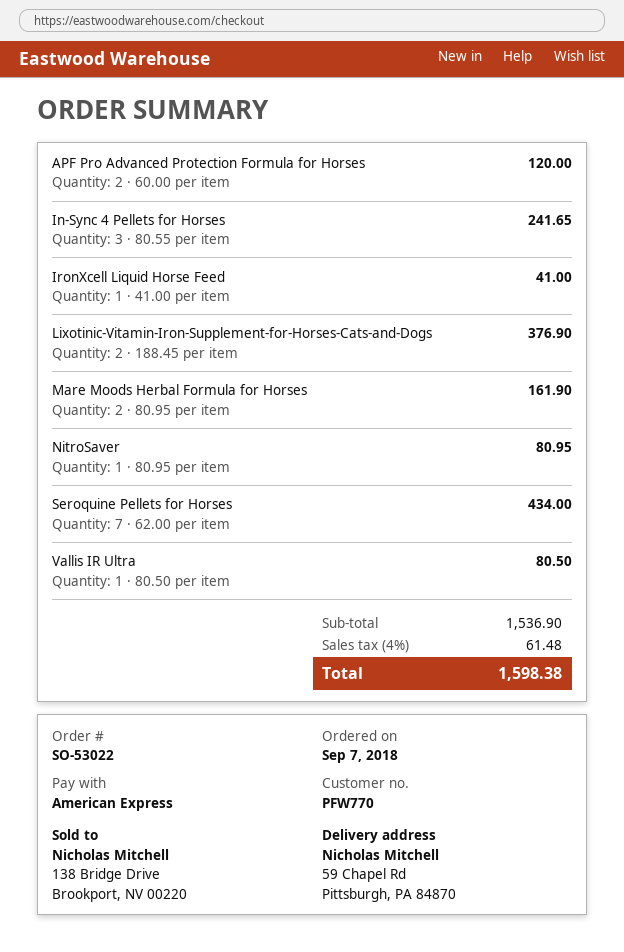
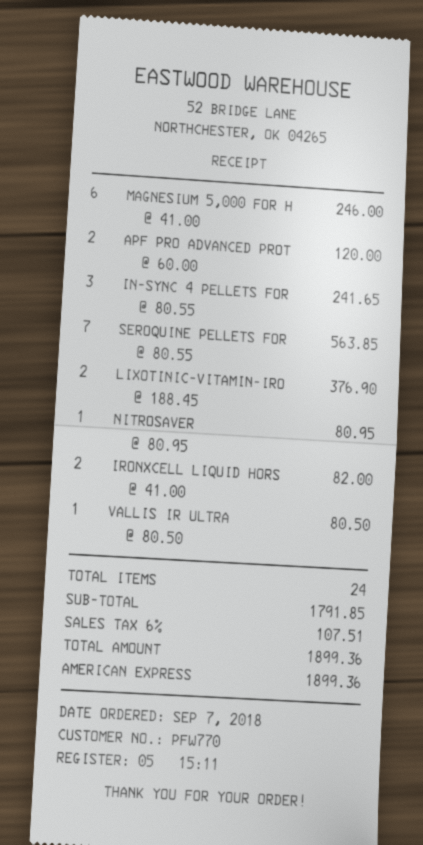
IronXcell Liquid Horse Feed: 1 x 41.00 = 41.00 -> 2 x 41.00 = 82.00
Mare Moods Herbal Formula for Horses: 2 x 80.95 = 161.90 -> none
Seroquine Pellets for Horses: 7 x 62.00 = 434.00 -> 7 x 80.55 = 563.85
MAGNESIUM 5,000 FOR H: none -> 6 x 41.00 = 246.00
subtotal: 1536.90 -> 1791.85
tax: 4% = 61.48 -> 6% = 107.51
total: 1598.38 -> 1899.36

